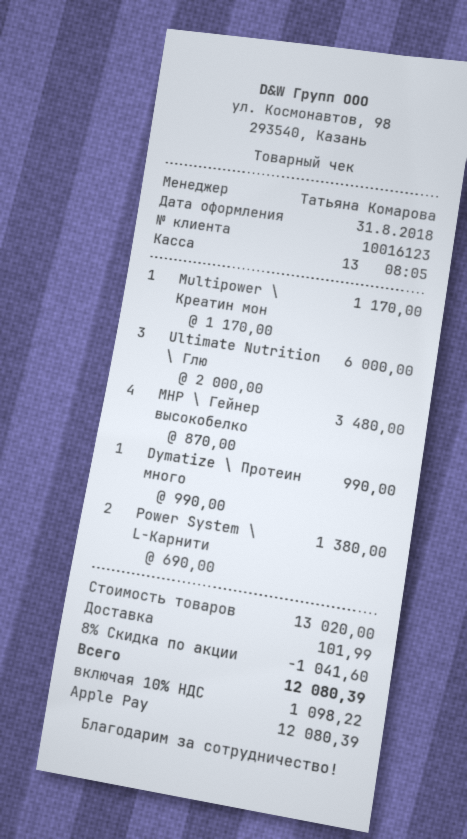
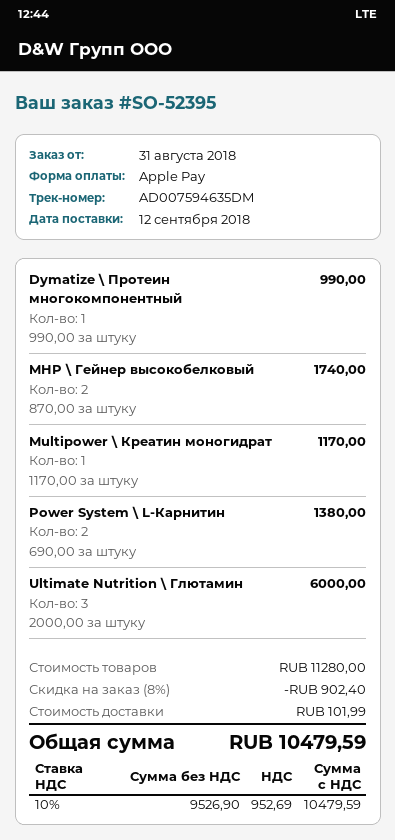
MHP \ Гейнер высокобелко: 4 x 870.00 = 3480.00 -> 2 x 870.00 = 1740.00
subtotal: 13020.00 -> 11280.00
discount: 8% = 1041.60 -> 8% = 902.40
tax: 10% = 1098.22 -> 10% = 952.69
total: 12080.39 -> 10479.59

